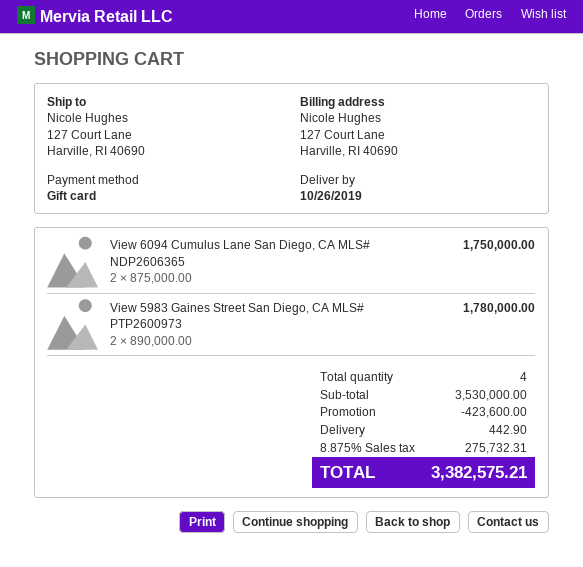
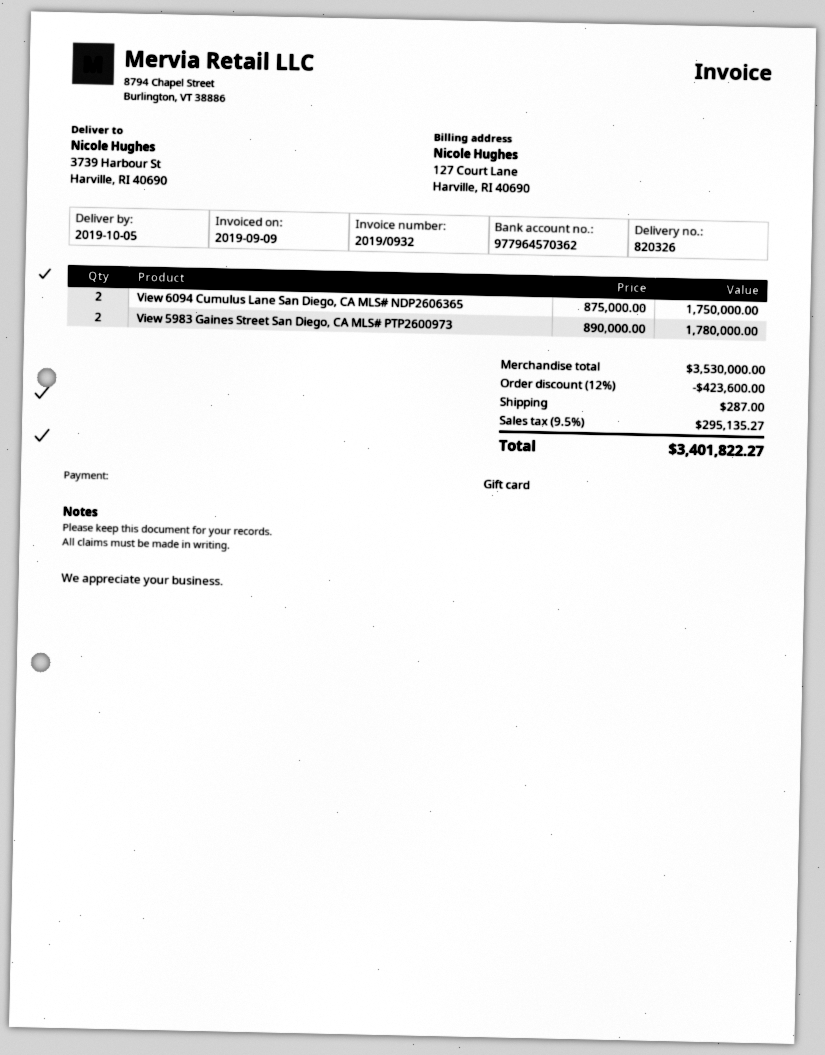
delivery date: 2019-10-26 -> 2019-10-05
ship to: 127 Court Lane, Harville, RI 40690 -> 3739 Harbour St, Harville, RI 40690
shipping: 442.90 -> 287.00
tax: 8.875% = 275732.31 -> 9.5% = 295135.27
total: 3382575.21 -> 3401822.27

